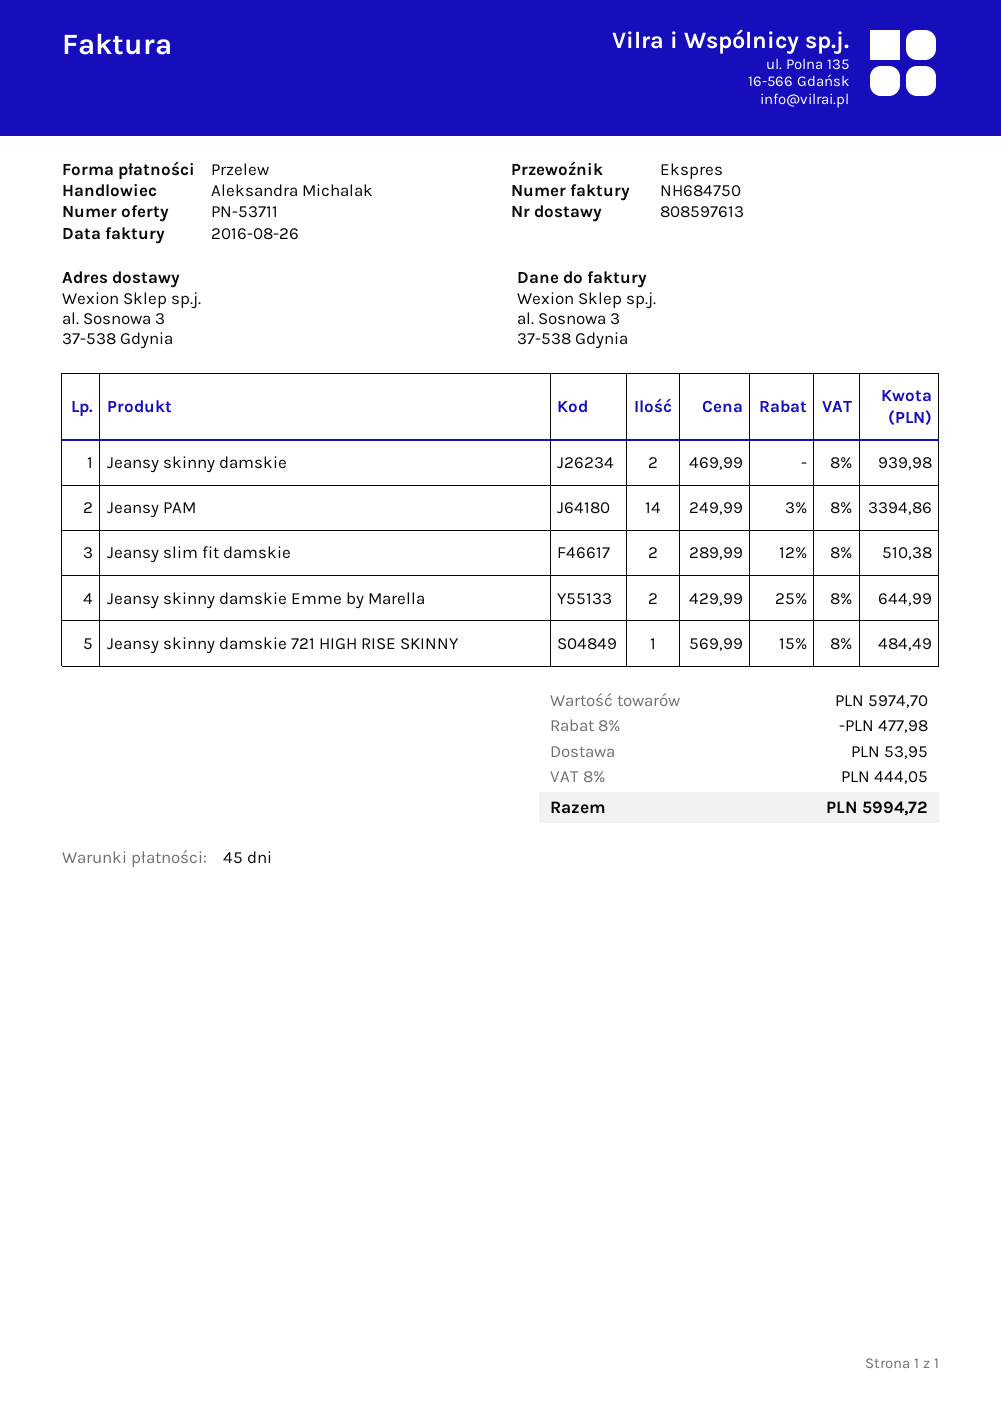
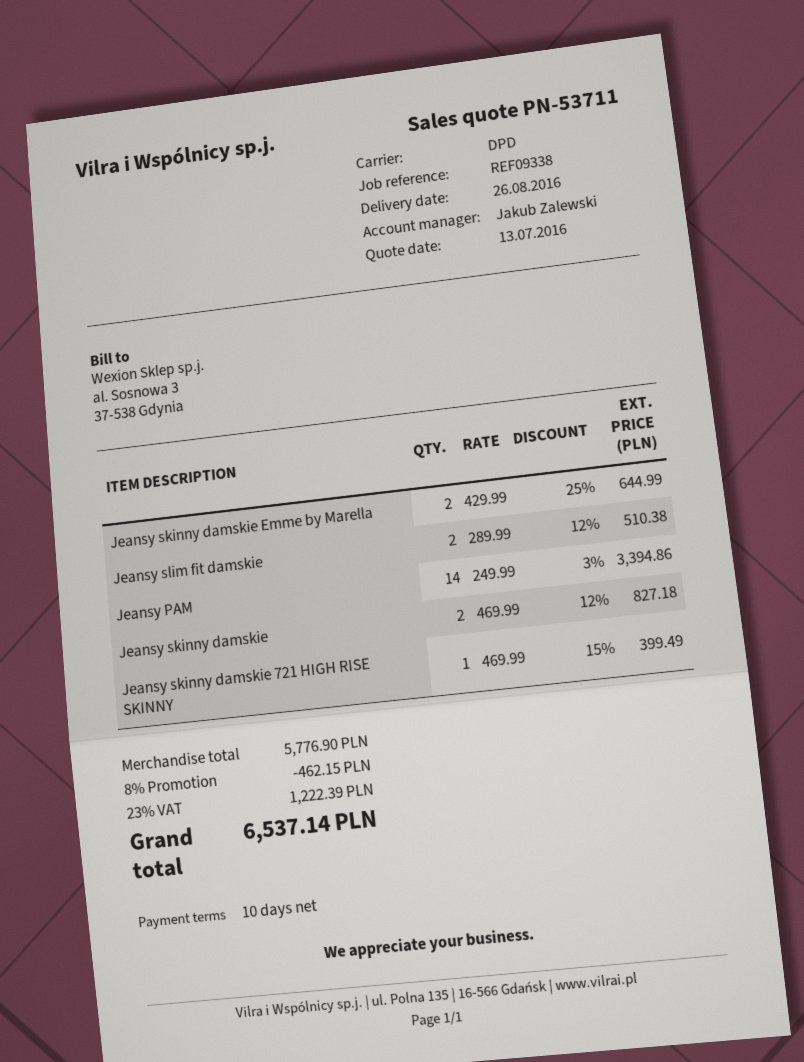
payment terms: 45 days -> 10 days
sales rep: Aleksandra Michalak -> Jakub Zalewski
shipping method: express -> DPD
Jeansy skinny damskie: 2 x 469.99 = 939.98 -> 2 x 469.99 - 12% = 827.18
Jeansy skinny damskie 721 HIGH RISE SKINNY: 1 x 569.99 - 15% = 484.49 -> 1 x 469.99 - 15% = 399.49
subtotal: 5974.70 -> 5776.90
discount: 8% = 477.98 -> 8% = 462.15
shipping: 53.95 -> none
tax: 8% = 444.05 -> 23% = 1222.39
total: 5994.72 -> 6537.14

